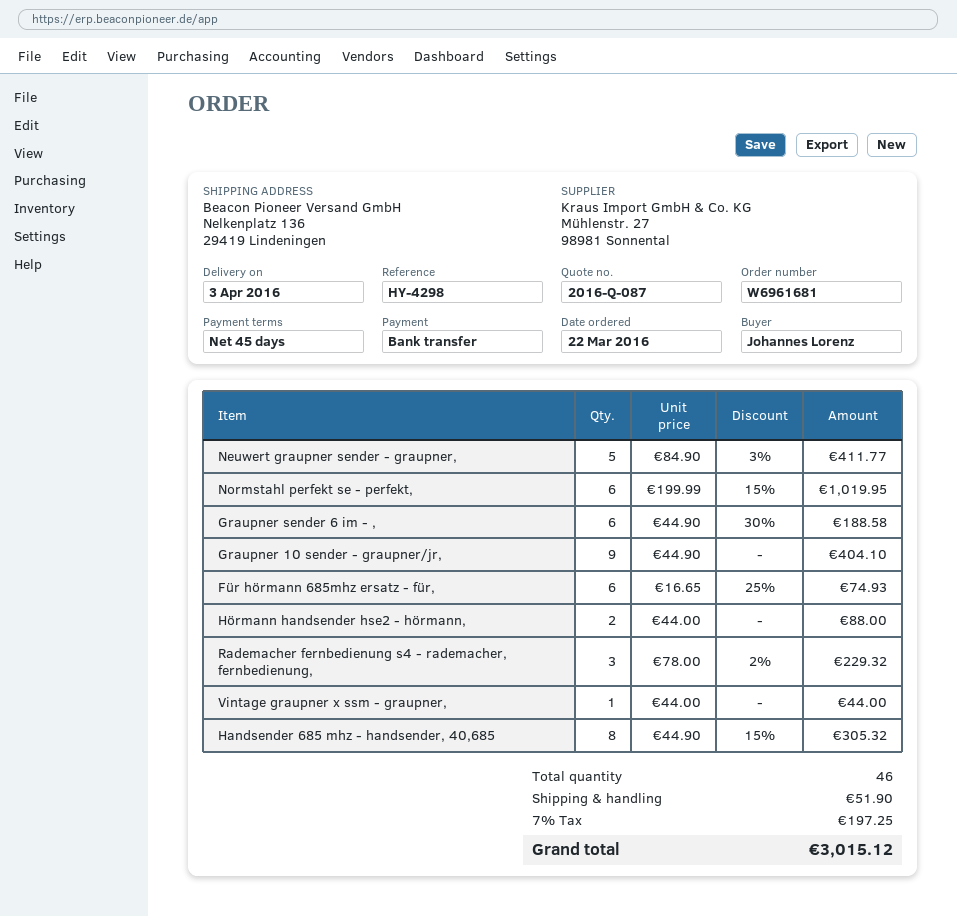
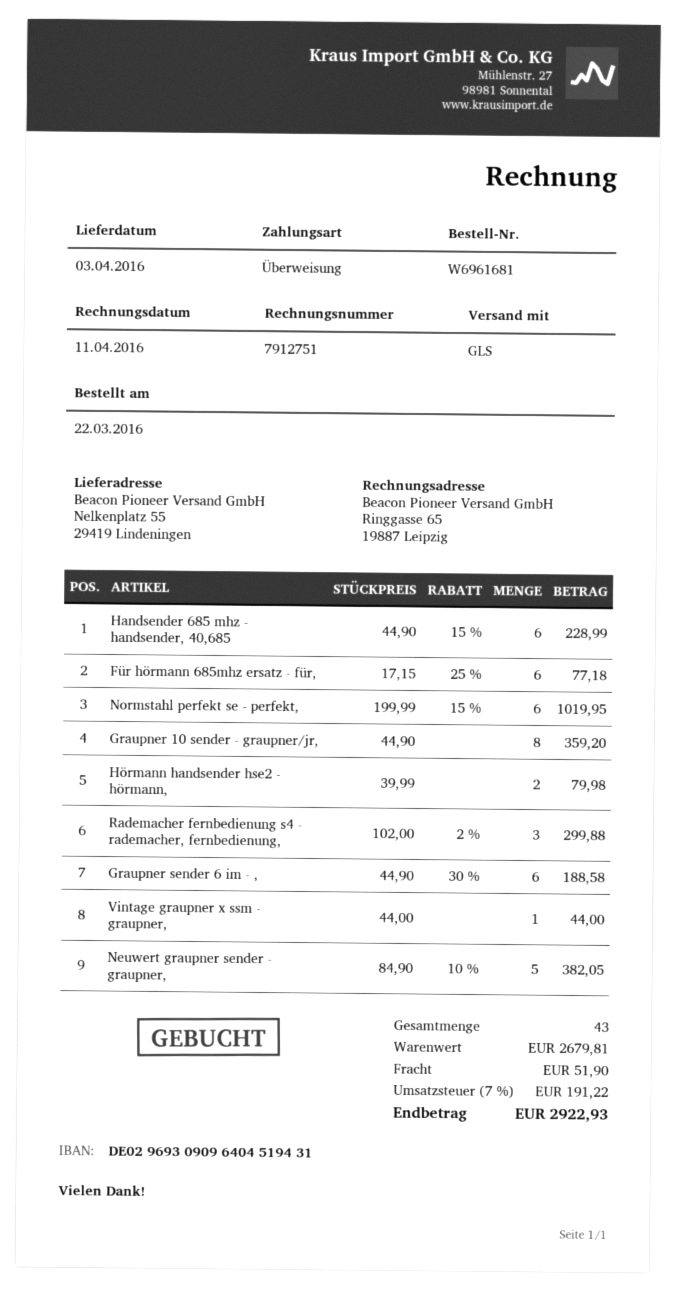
ship to: Nelkenplatz 136, 29419 Lindeningen -> Nelkenplatz 55, 29419 Lindeningen
Neuwert graupner sender - graupner,: 5 x 84.90 - 3% = 411.77 -> 5 x 84.90 - 10% = 382.05
Graupner 10 sender - graupner/jr,: 9 x 44.90 = 404.10 -> 8 x 44.90 = 359.20
Für hörmann 685mhz ersatz - für,: 6 x 16.65 - 25% = 74.93 -> 6 x 17.15 - 25% = 77.18
Hörmann handsender hse2 - hörmann,: 2 x 44.00 = 88.00 -> 2 x 39.99 = 79.98
Rademacher fernbedienung s4 - rademacher, fernbedienung,: 3 x 78.00 - 2% = 229.32 -> 3 x 102.00 - 2% = 299.88
Handsender 685 mhz - handsender, 40,685: 8 x 44.90 - 15% = 305.32 -> 6 x 44.90 - 15% = 228.99
total quantity: 46 -> 43
tax: 7% = 197.25 -> 7% = 191.22
total: 3015.12 -> 2922.93

